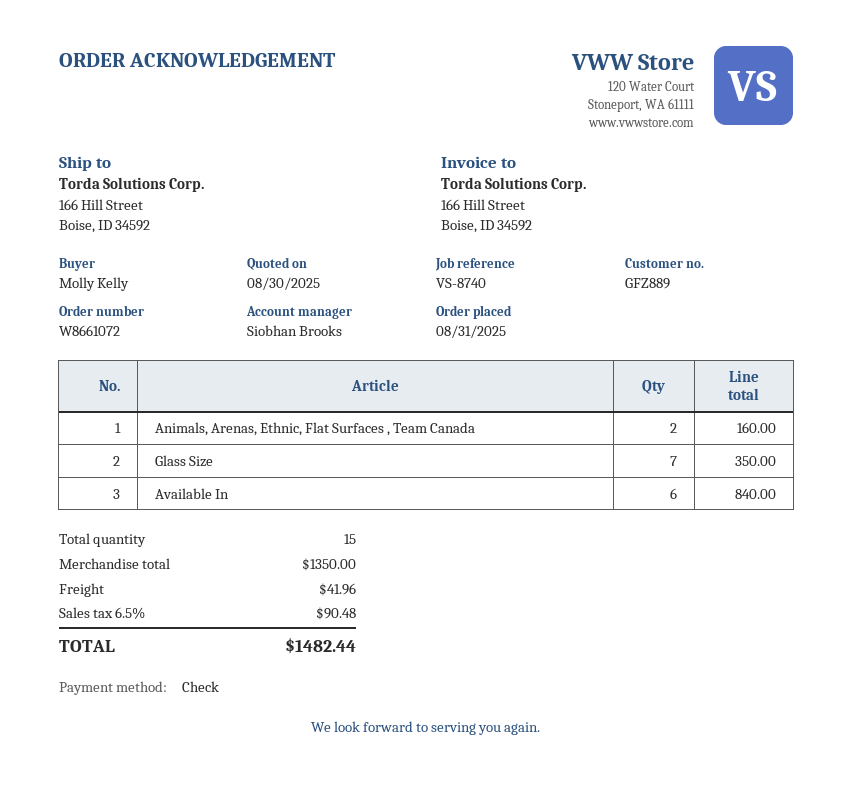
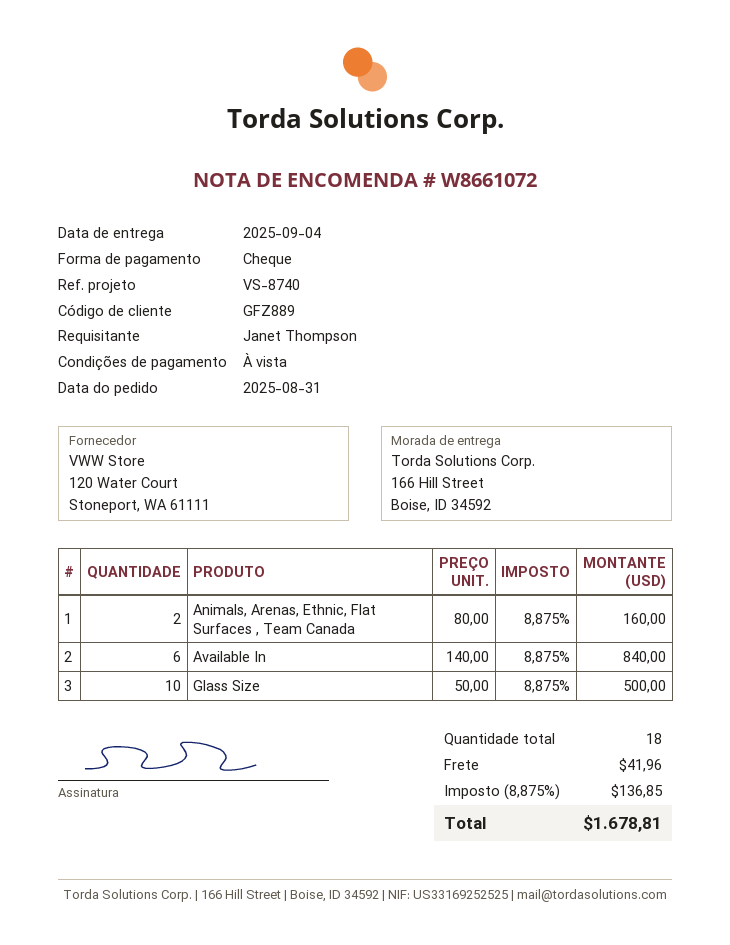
ordered by: Molly Kelly -> Janet Thompson
Glass Size: 7 for 350.00 -> 10 for 500.00
total quantity: 15 -> 18
tax: 6.5% = 90.48 -> 8.875% = 136.85
total: 1482.44 -> 1678.81

